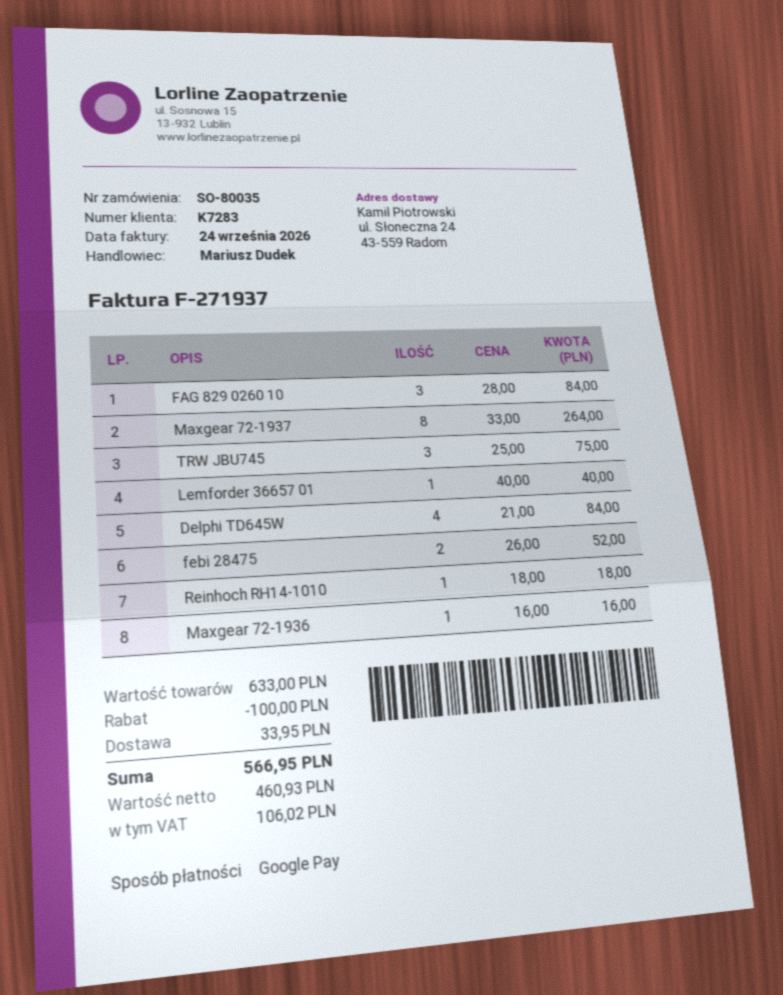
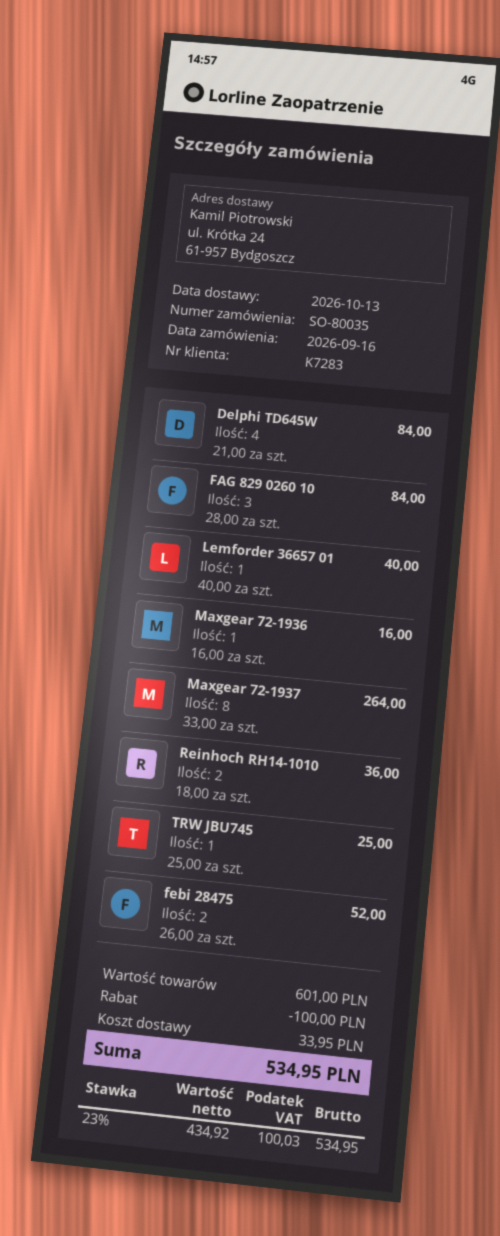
ship to: ul. Słoneczna 24, 43-559 Radom -> ul. Krótka 24, 61-957 Bydgoszcz
TRW JBU745: 3 x 25.00 = 75.00 -> 1 x 25.00 = 25.00
Reinhoch RH14-1010: 1 x 18.00 = 18.00 -> 2 x 18.00 = 36.00
subtotal: 633.00 -> 601.00
net: 460.93 -> 434.92
tax: 106.02 -> 100.03
total: 566.95 -> 534.95

